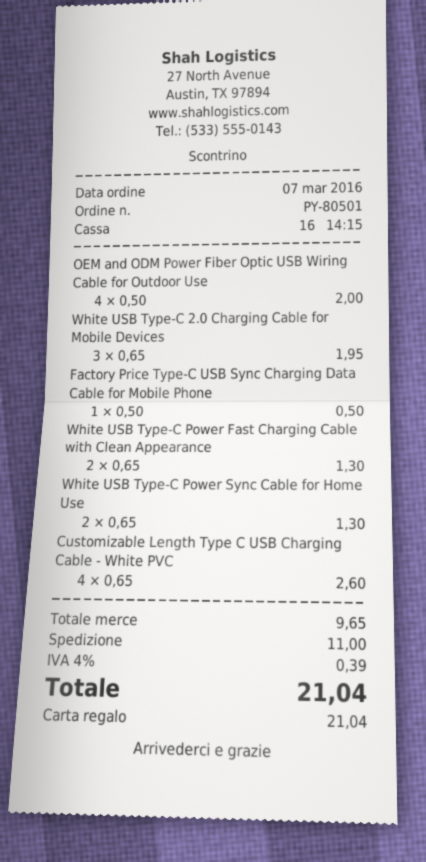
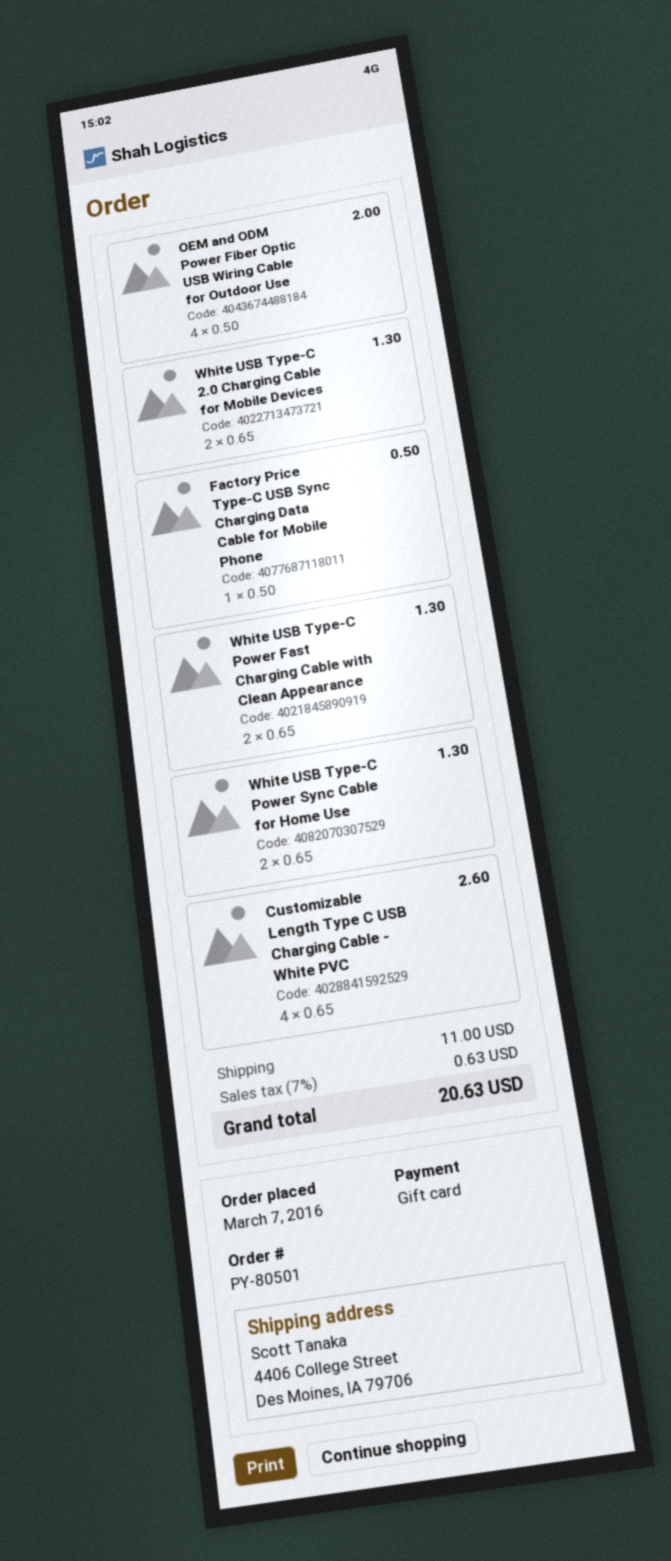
White USB Type-C 2.0 Charging Cable for Mobile Devices: 3 x 0.65 = 1.95 -> 2 x 0.65 = 1.30
tax: 4% = 0.39 -> 7% = 0.63
total: 21.04 -> 20.63

